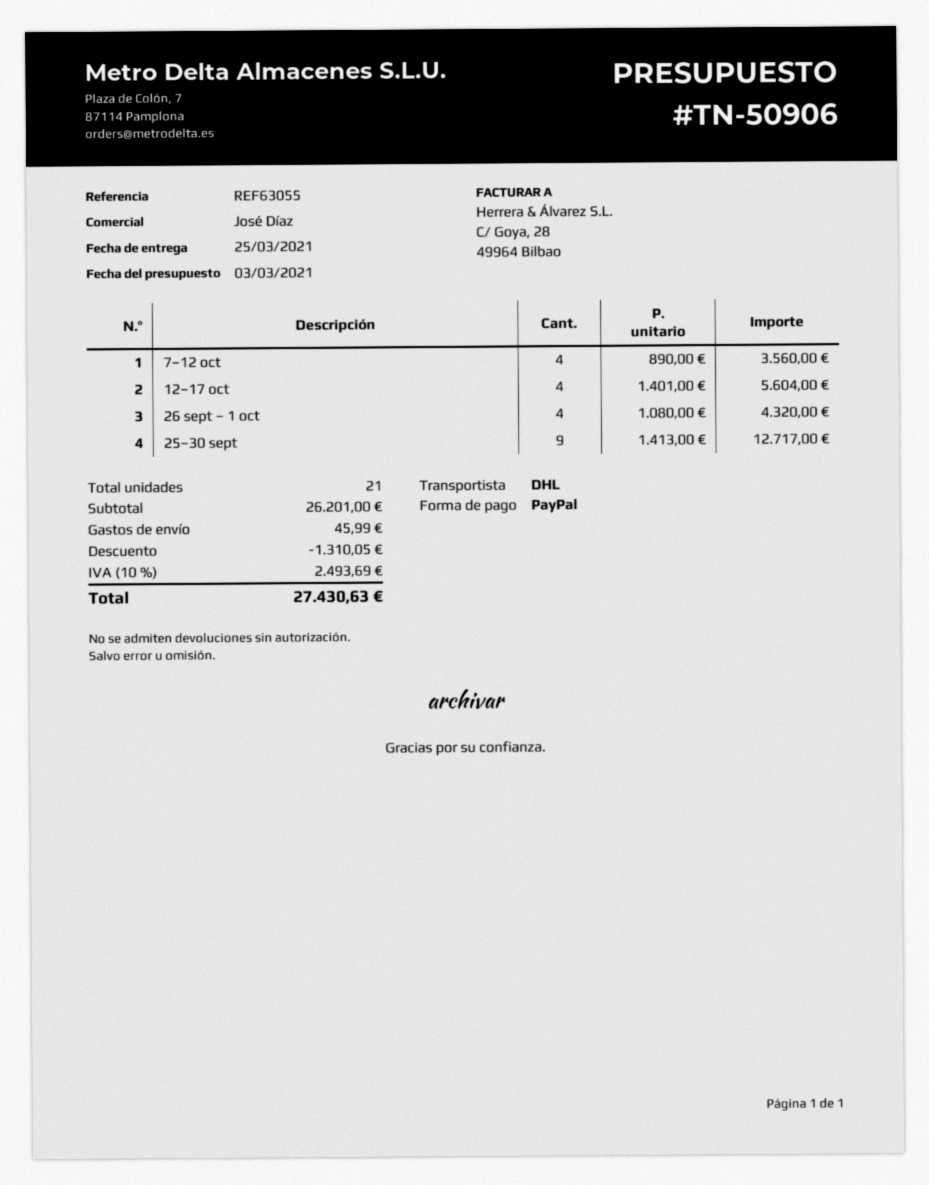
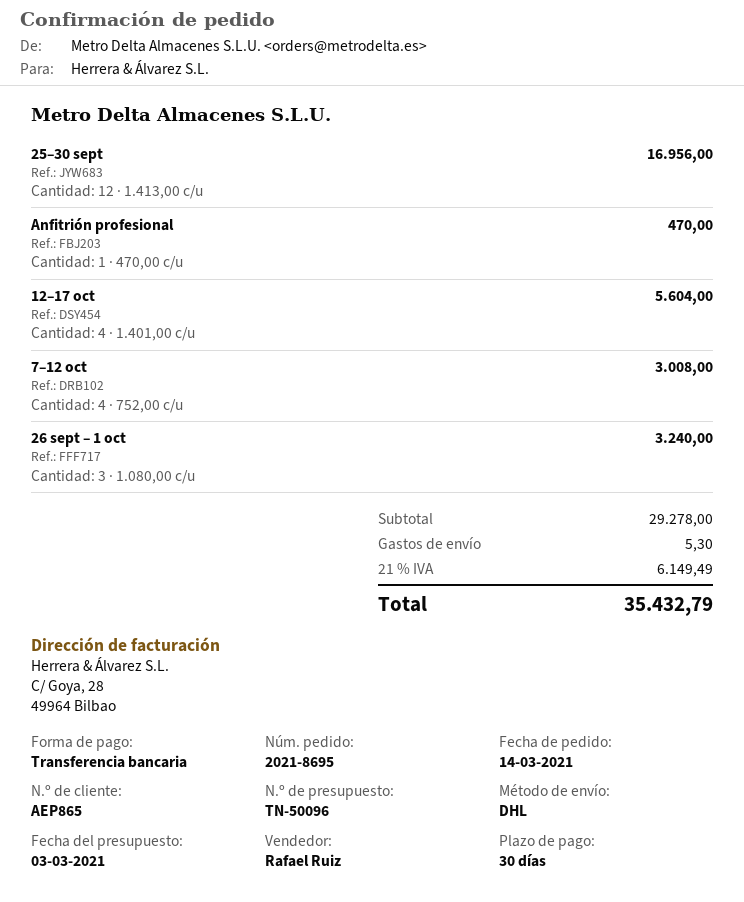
quote number: TN-50906 -> TN-50096
sales rep: José Díaz -> Rafael Ruiz
payment method: PayPal -> bank transfer
7–12 oct: 4 x 890.00 = 3560.00 -> 4 x 752.00 = 3008.00
26 sept – 1 oct: 4 x 1080.00 = 4320.00 -> 3 x 1080.00 = 3240.00
25–30 sept: 9 x 1413.00 = 12717.00 -> 12 x 1413.00 = 16956.00
Anfitrión profesional: none -> 1 x 470.00 = 470.00
subtotal: 26201.00 -> 29278.00
discount: 1310.05 -> none
shipping: 45.99 -> 5.30
tax: 10% = 2493.69 -> 21% = 6149.49
total: 27430.63 -> 35432.79

